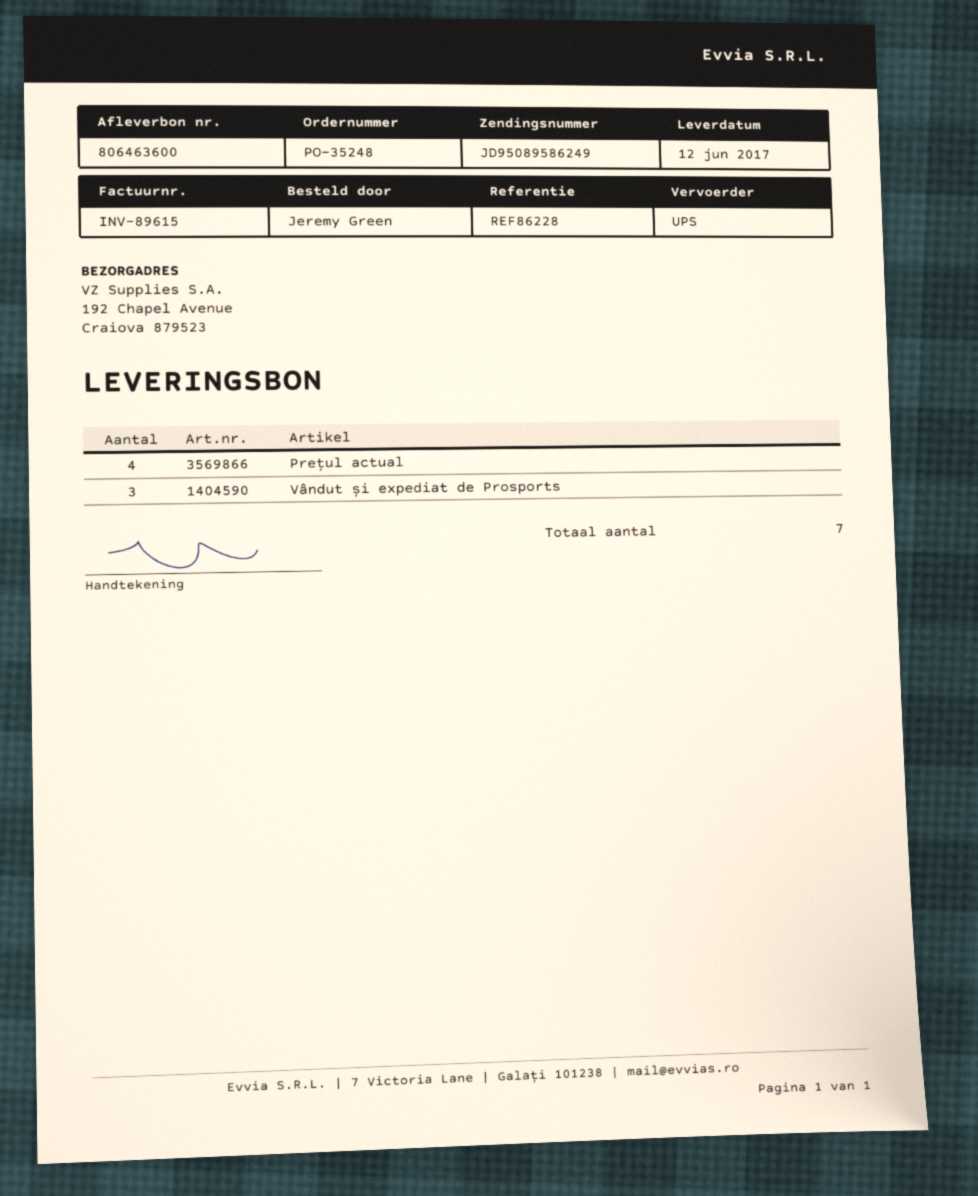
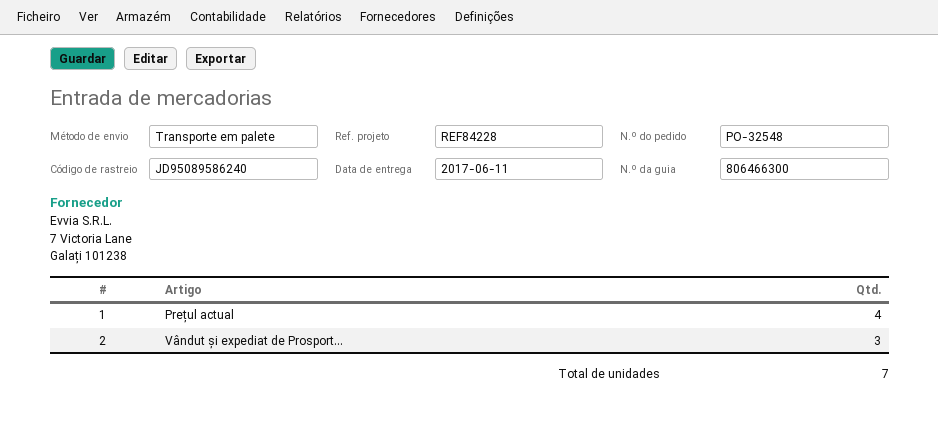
order number: PO-35248 -> PO-32548
delivery note number: 806463600 -> 806466300
delivery date: 2017-06-12 -> 2017-06-11
reference: REF86228 -> REF84228
shipping method: UPS -> pallet freight
tracking number: JD95089586249 -> JD95089586240

